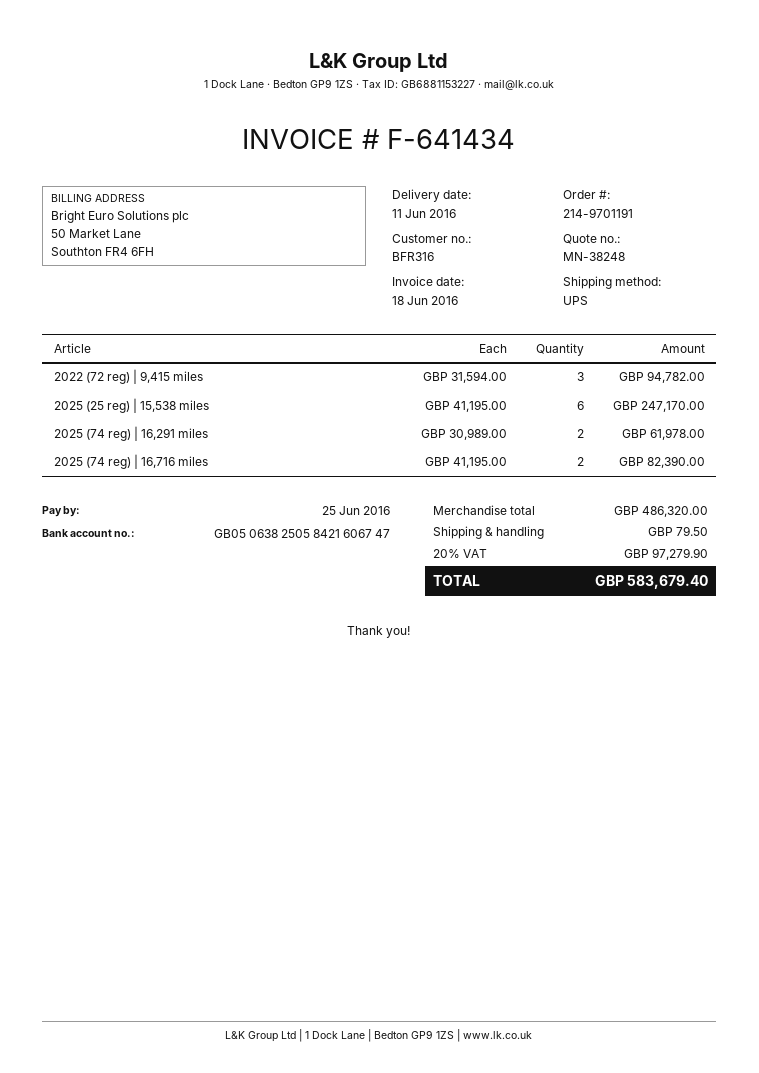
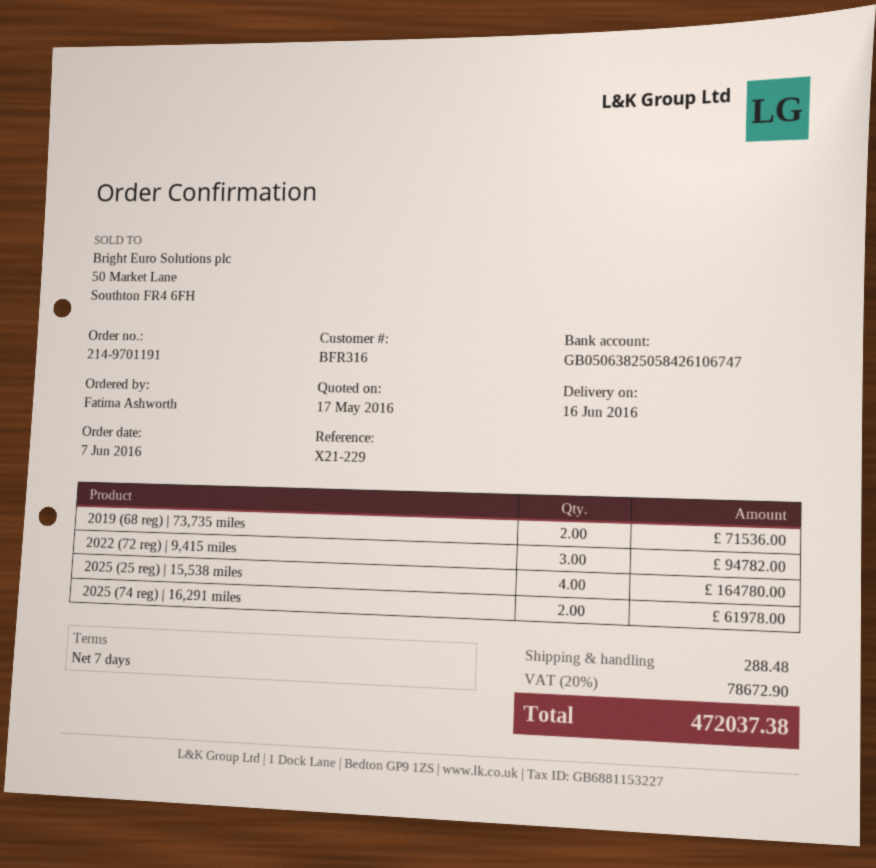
delivery date: 2016-06-11 -> 2016-06-16
bank account: GB05063825058421606747 -> GB05063825058426106747
2025 (25 reg) | 15,538 miles: 6 for 247170.00 -> 4 for 164780.00
2025 (74 reg) | 16,716 miles: 2 for 82390.00 -> none
2019 (68 reg) | 73,735 miles: none -> 2 for 71536.00
shipping: 79.50 -> 288.48
tax: 20% = 97279.90 -> 20% = 78672.90
total: 583679.40 -> 472037.38

